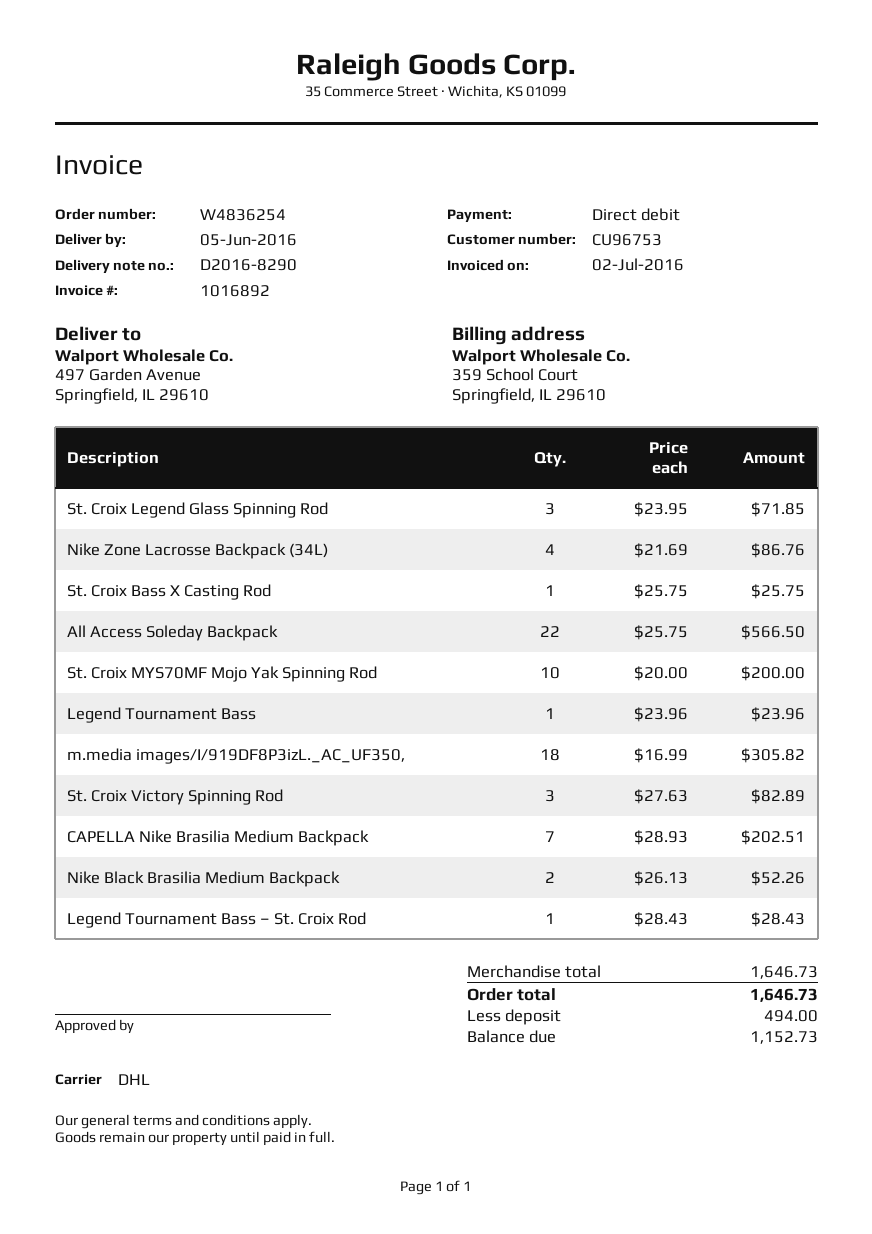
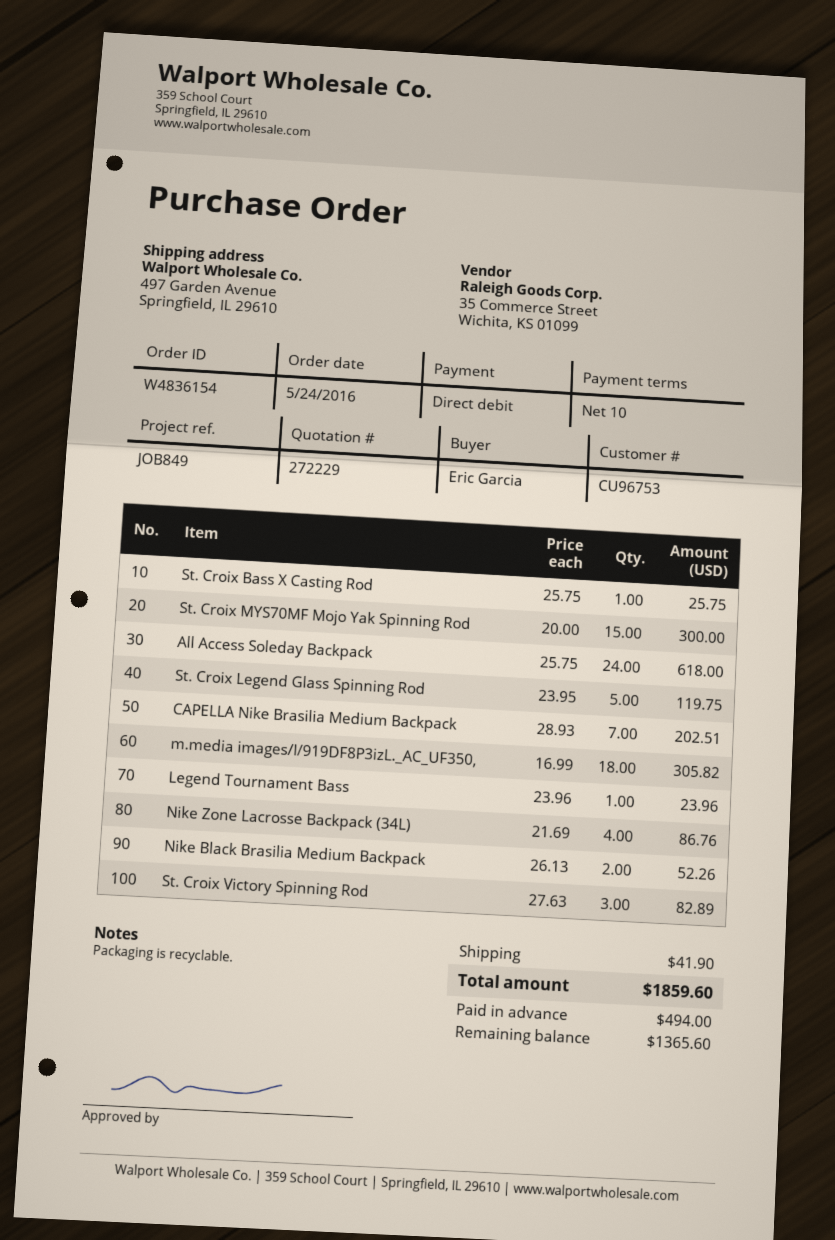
order number: W4836254 -> W4836154
St. Croix Legend Glass Spinning Rod: 3 x 23.95 = 71.85 -> 5 x 23.95 = 119.75
All Access Soleday Backpack: 22 x 25.75 = 566.50 -> 24 x 25.75 = 618.00
St. Croix MYS70MF Mojo Yak Spinning Rod: 10 x 20.00 = 200.00 -> 15 x 20.00 = 300.00
Legend Tournament Bass – St. Croix Rod: 1 x 28.43 = 28.43 -> none
shipping: none -> 41.90
total: 1646.73 -> 1859.60
balance: 1152.73 -> 1365.60

